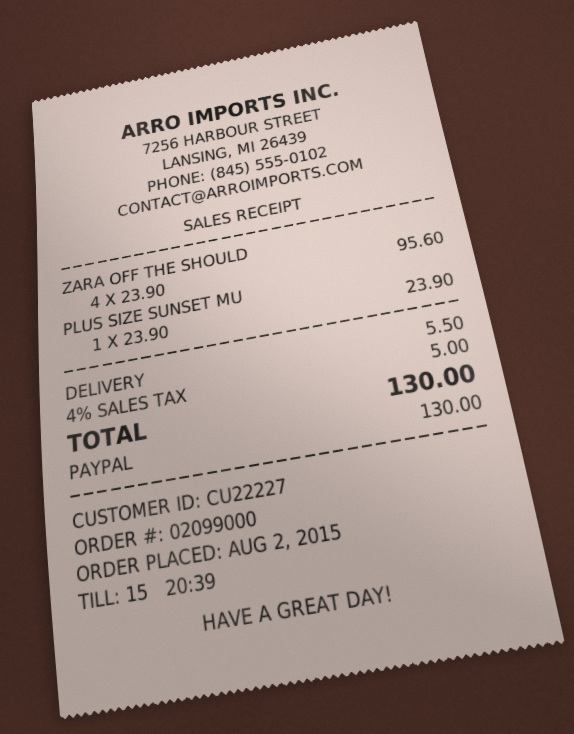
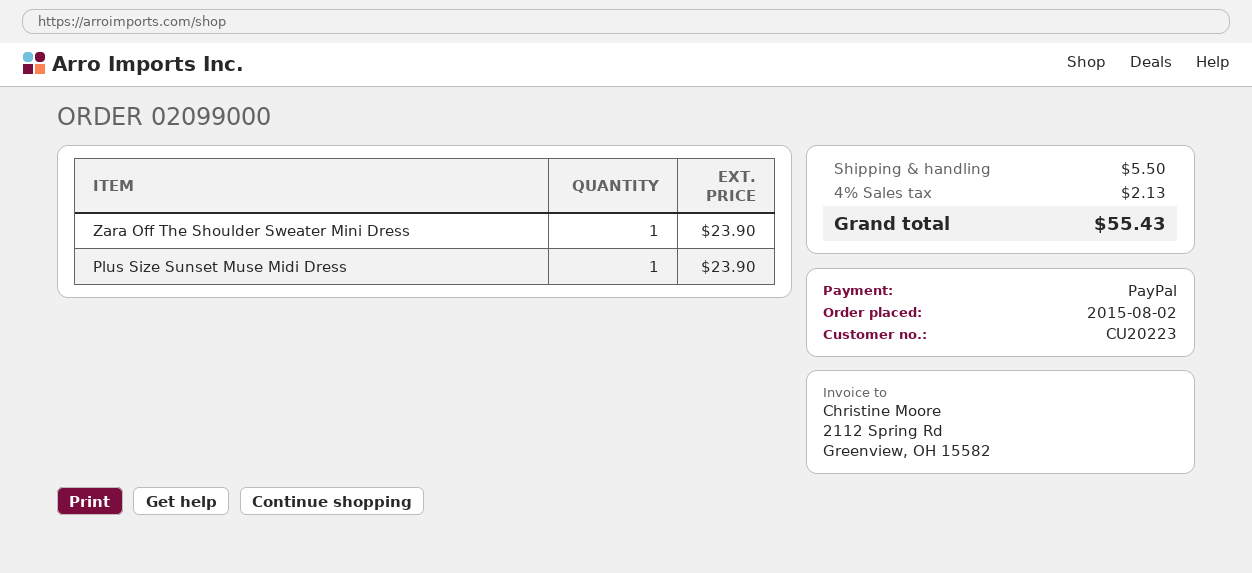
customer number: CU22227 -> CU20223
ZARA OFF THE SHOULD: 4 for 95.60 -> 1 for 23.90
tax: 4% = 5.00 -> 4% = 2.13
total: 130.00 -> 55.43

